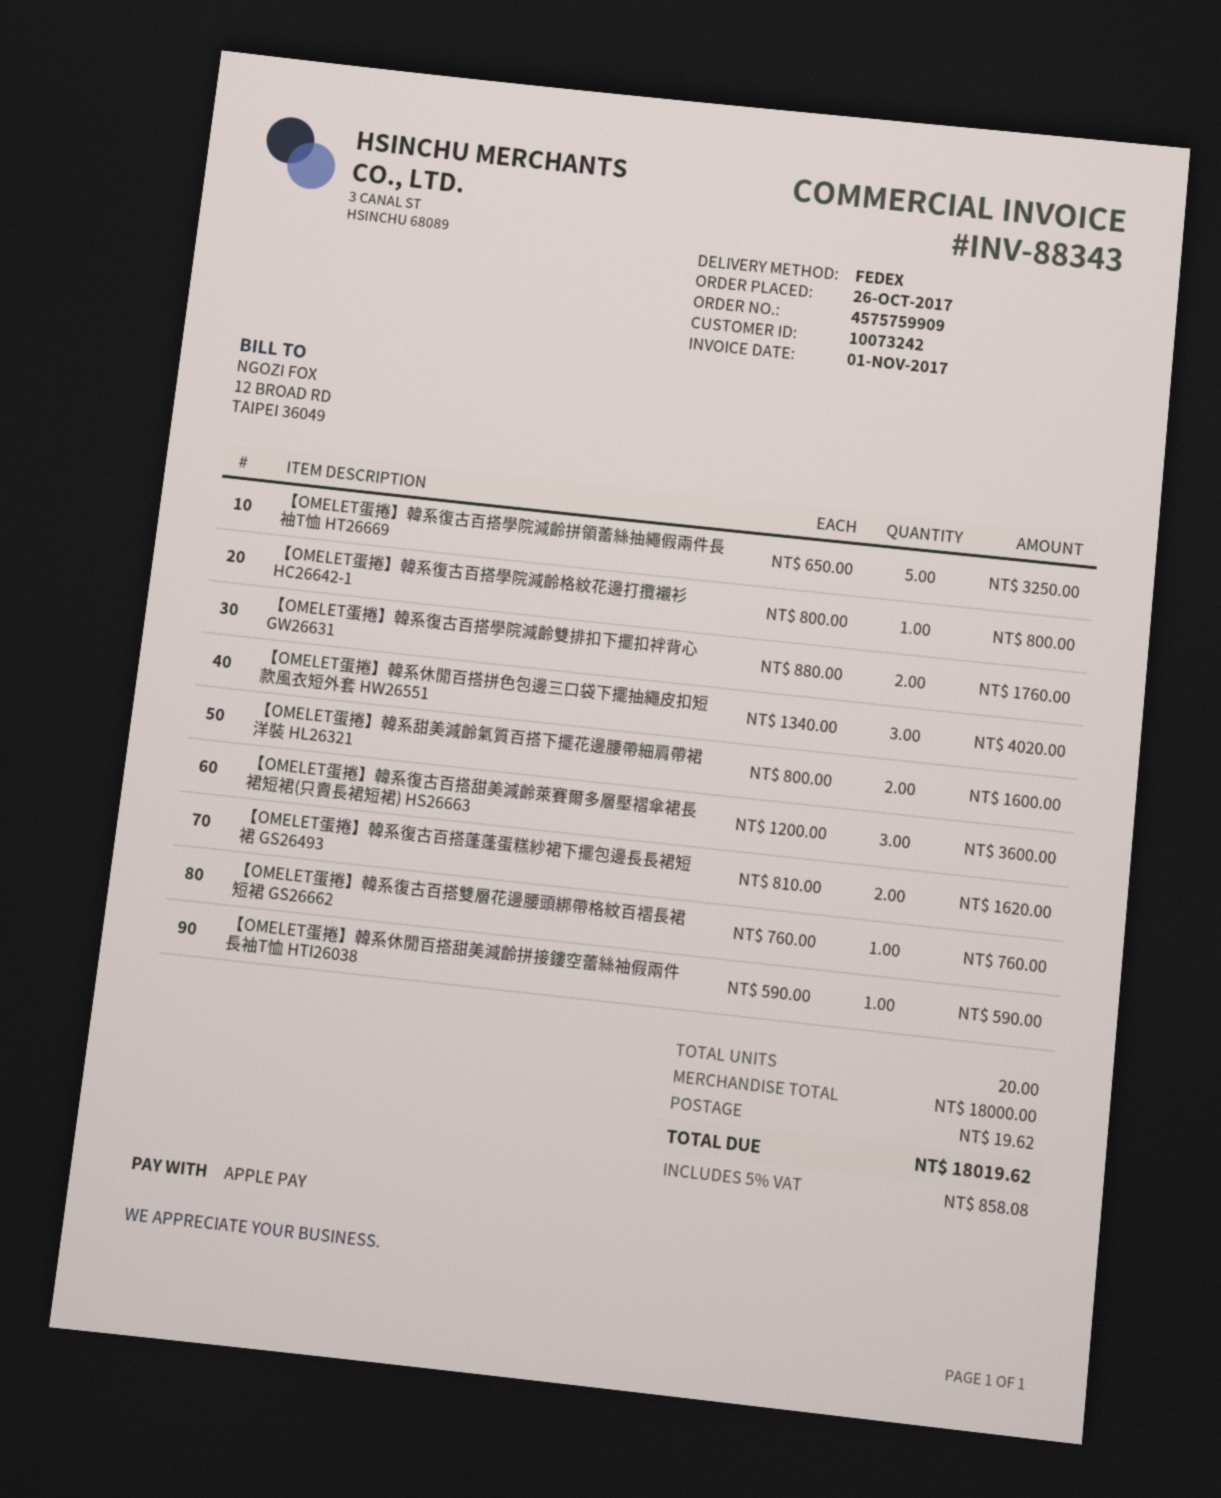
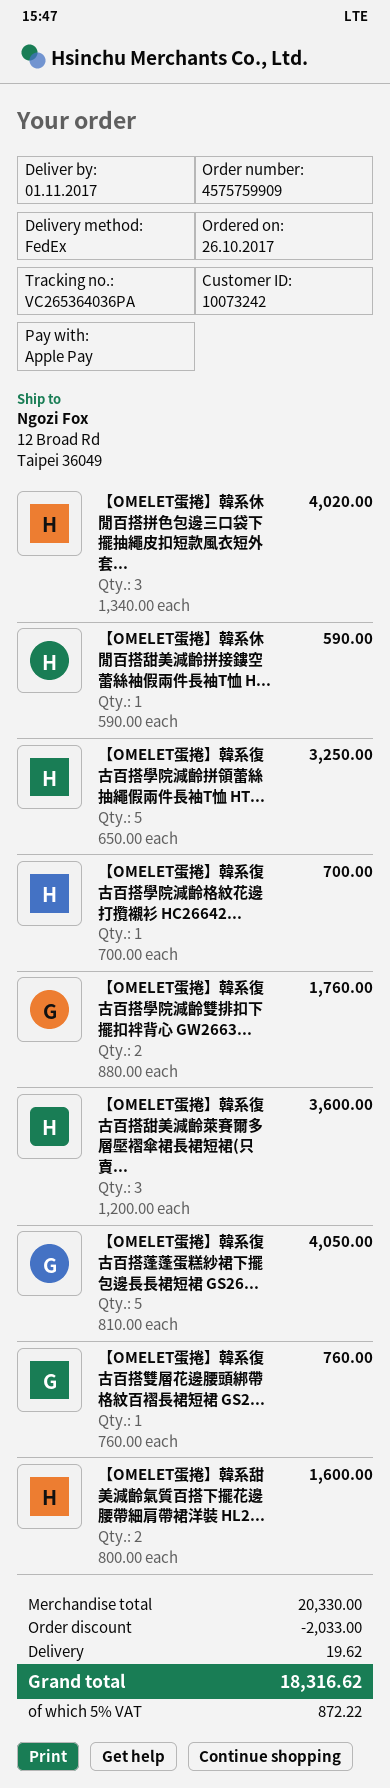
【OMELET蛋捲】韓系復古百搭學院減齡格紋花邊打攬襯衫 HC26642-1: 1 x 800.00 = 800.00 -> 1 x 700.00 = 700.00
【OMELET蛋捲】韓系復古百搭蓬蓬蛋糕紗裙下擺包邊長長裙短裙 GS26493: 2 x 810.00 = 1620.00 -> 5 x 810.00 = 4050.00
subtotal: 18000.00 -> 20330.00
discount: none -> 2033.00
tax: 5% = 858.08 -> 5% = 872.22
total: 18019.62 -> 18316.62

